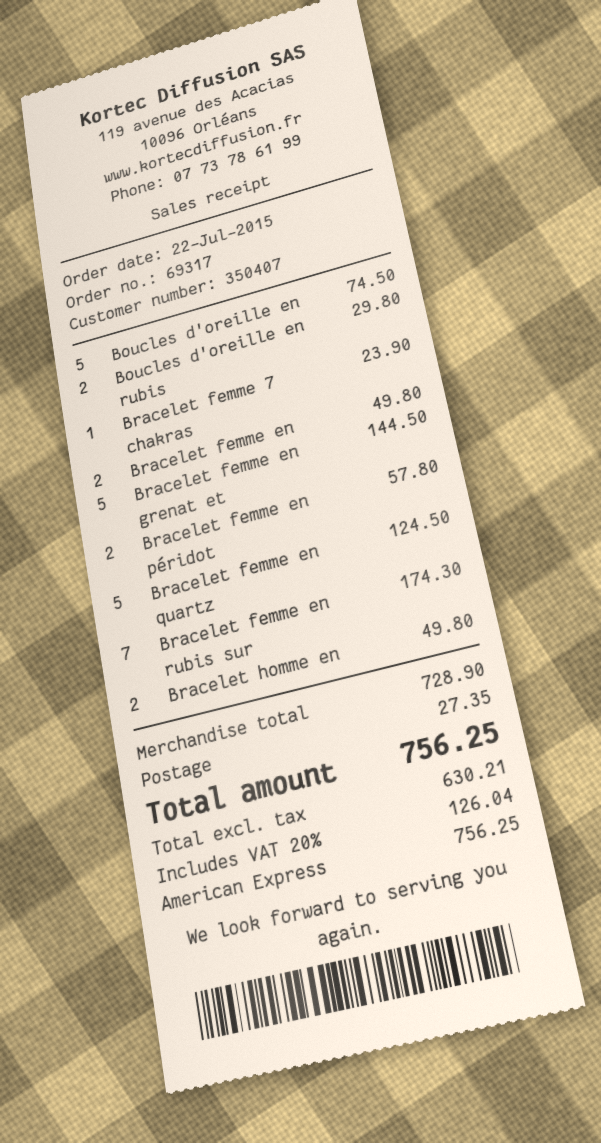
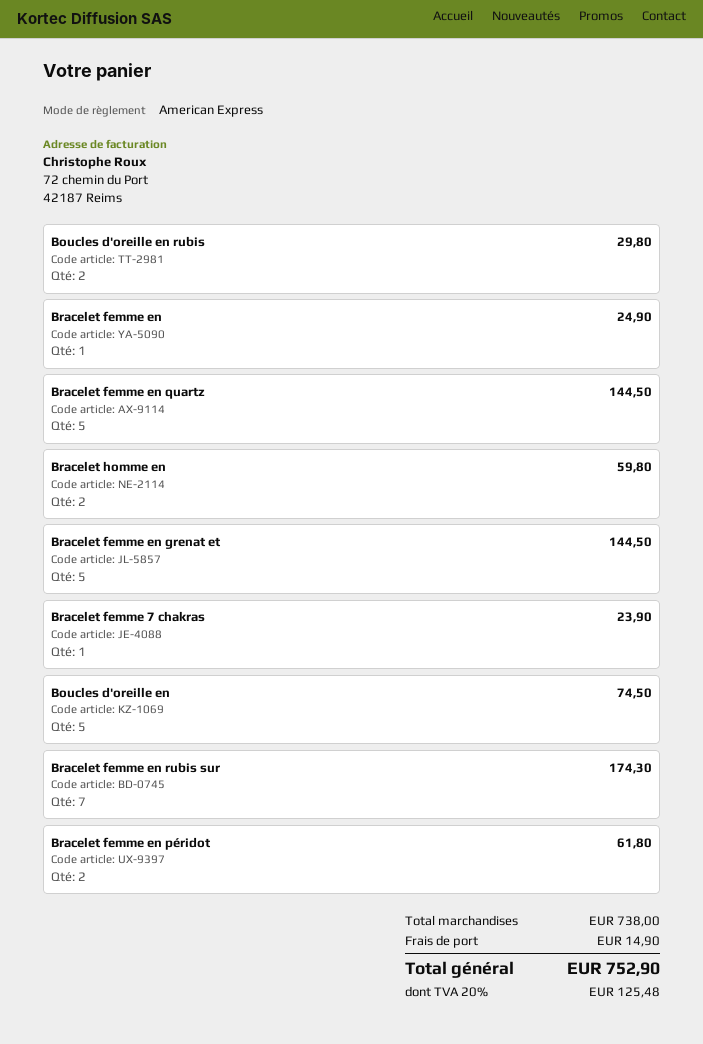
Bracelet femme en: 2 for 49.80 -> 1 for 24.90
Bracelet femme en péridot: 2 for 57.80 -> 2 for 61.80
Bracelet femme en quartz: 5 for 124.50 -> 5 for 144.50
Bracelet homme en: 2 for 49.80 -> 2 for 59.80
subtotal: 728.90 -> 738.00
shipping: 27.35 -> 14.90
tax: 20% = 126.04 -> 20% = 125.48
total: 756.25 -> 752.90

